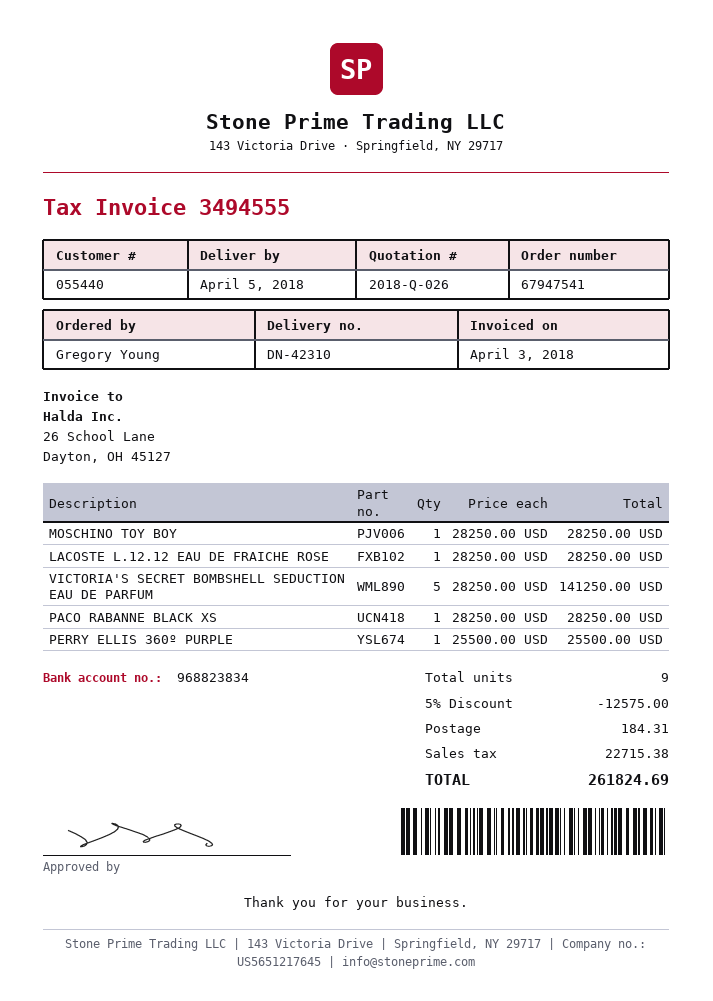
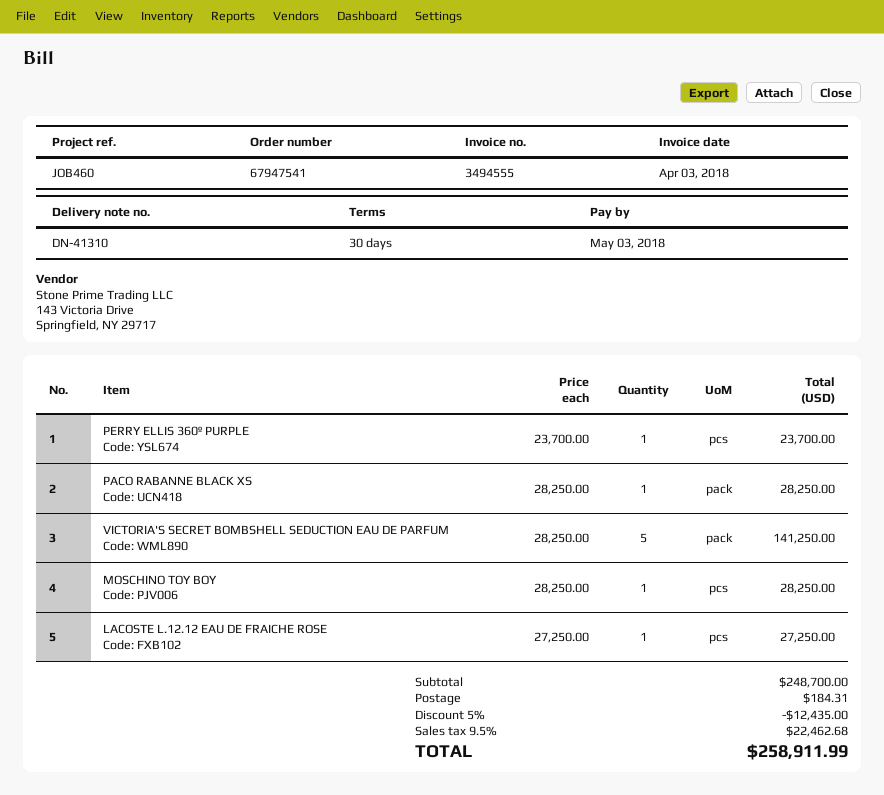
delivery note number: DN-42310 -> DN-41310
LACOSTE L.12.12 EAU DE FRAICHE ROSE: 1 x 28250.00 = 28250.00 -> 1 x 27250.00 = 27250.00
PERRY ELLIS 360º PURPLE: 1 x 25500.00 = 25500.00 -> 1 x 23700.00 = 23700.00
discount: 5% = 12575.00 -> 5% = 12435.00
tax: 22715.38 -> 22462.68
total: 261824.69 -> 258911.99

